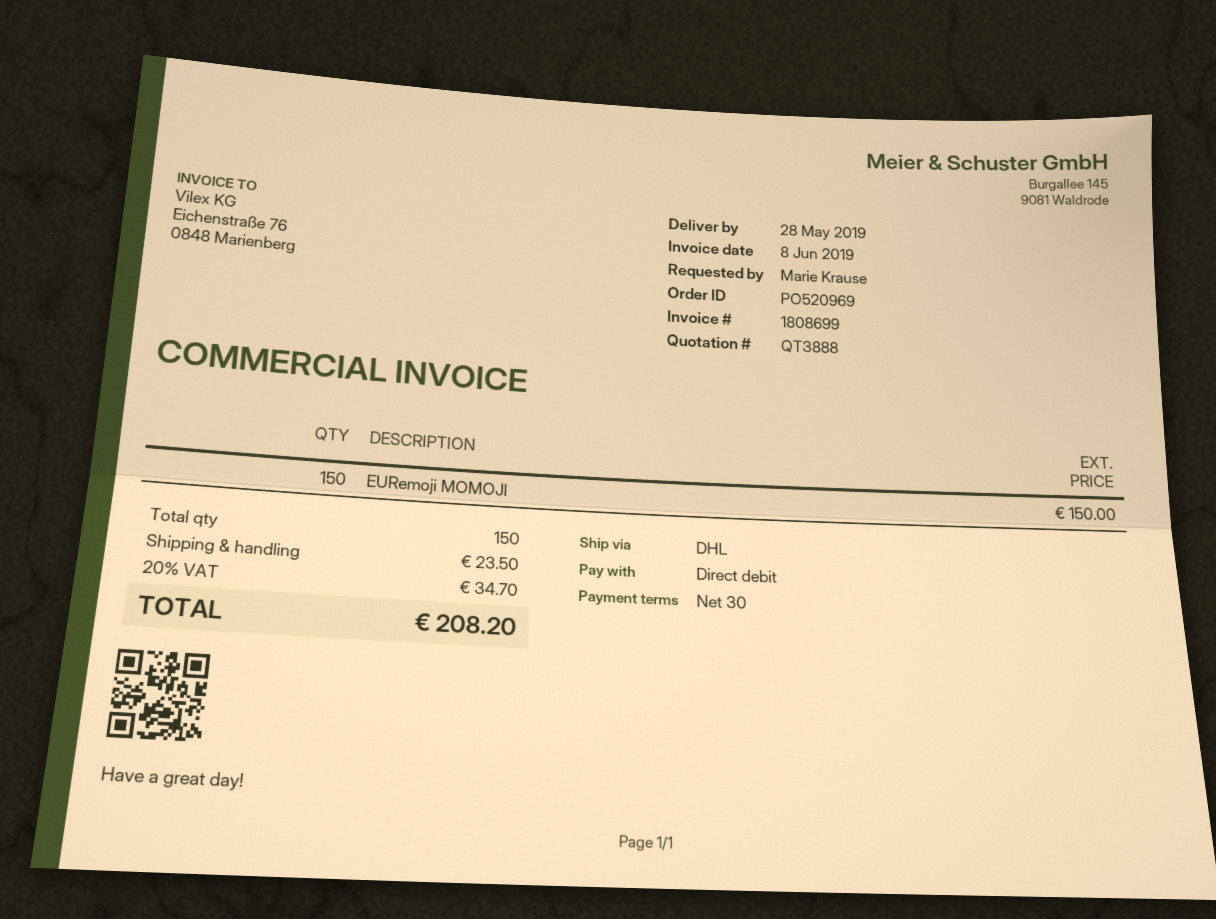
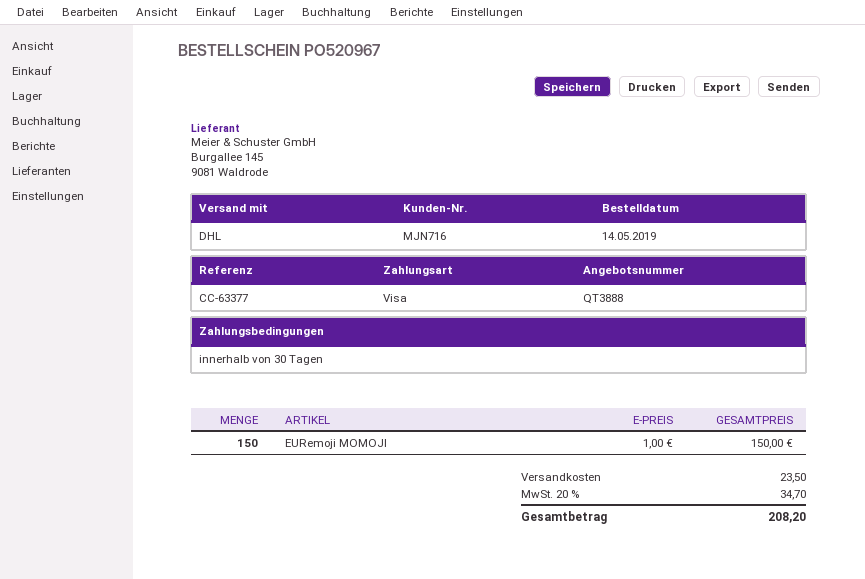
order number: PO520969 -> PO520967
payment method: direct debit -> Visa

